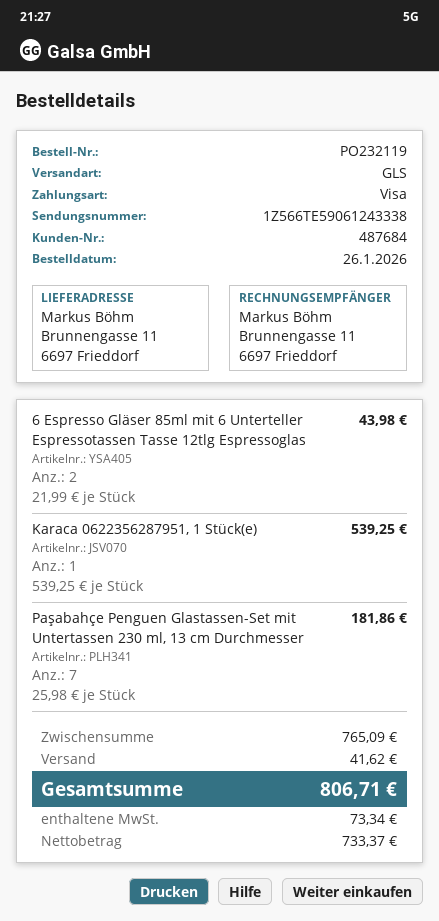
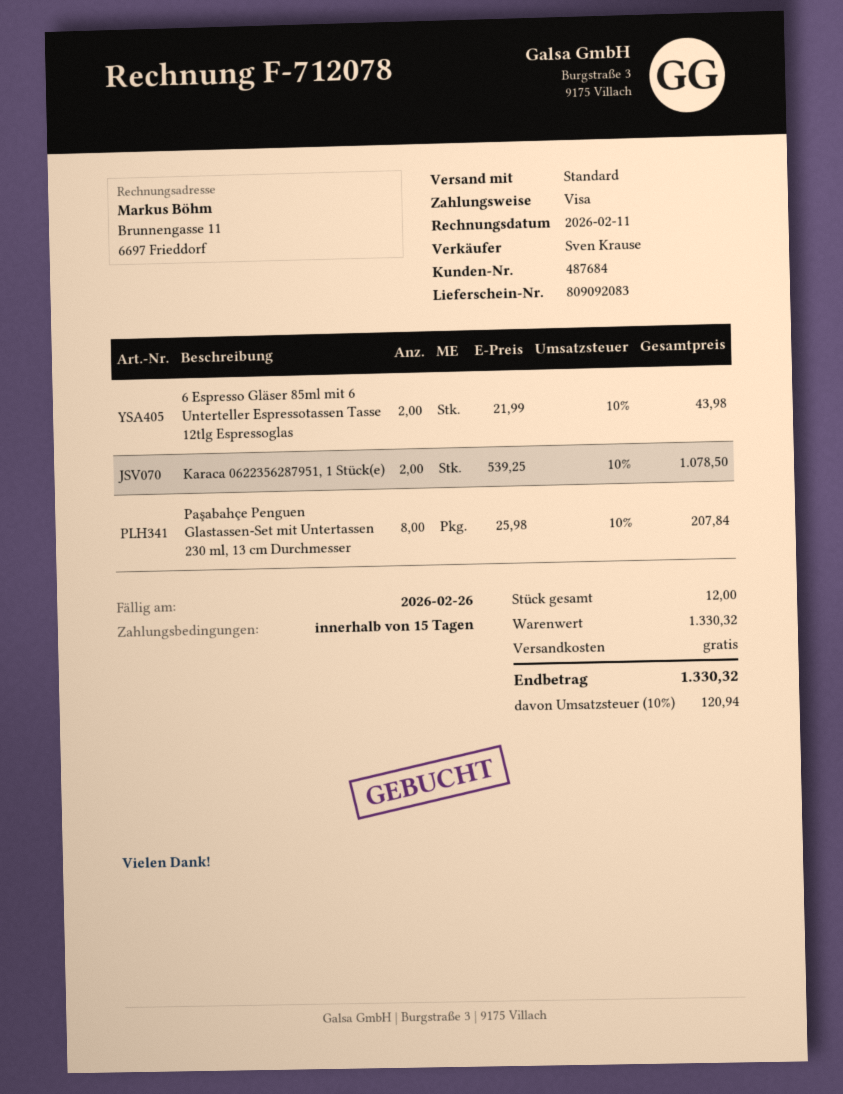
shipping method: GLS -> standard
Karaca 0622356287951, 1 Stück(e): 1 x 539.25 = 539.25 -> 2 x 539.25 = 1078.50
Paşabahçe Penguen Glastassen-Set mit Untertassen 230 ml, 13 cm Durchmesser: 7 x 25.98 = 181.86 -> 8 x 25.98 = 207.84
subtotal: 765.09 -> 1330.32
shipping: 41.62 -> 0.00
tax: 73.34 -> 120.94
total: 806.71 -> 1330.32

